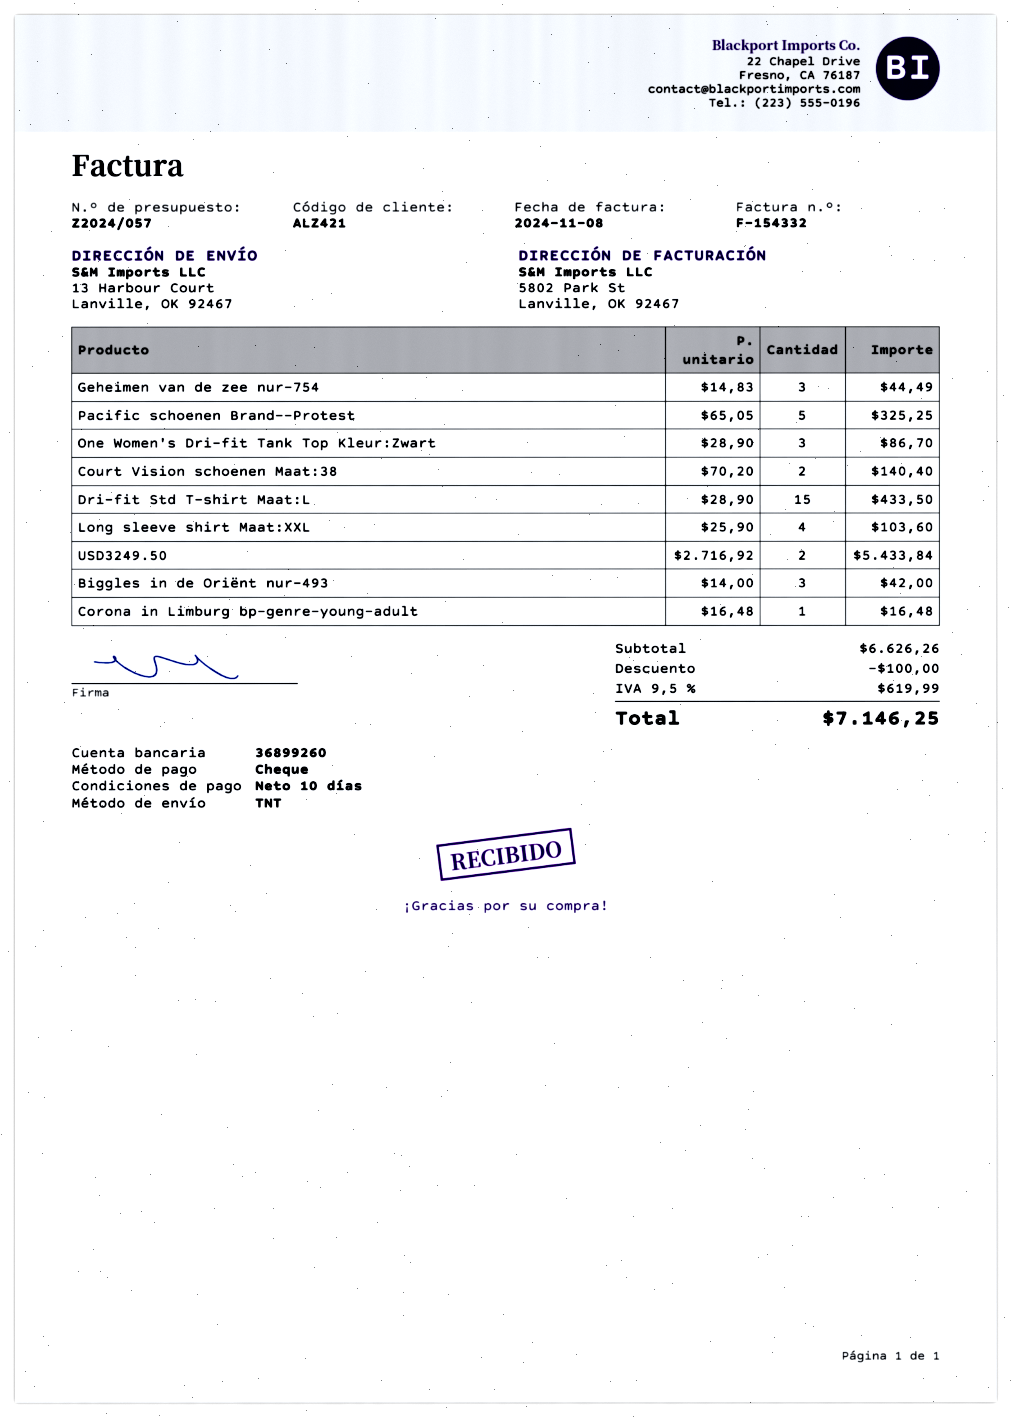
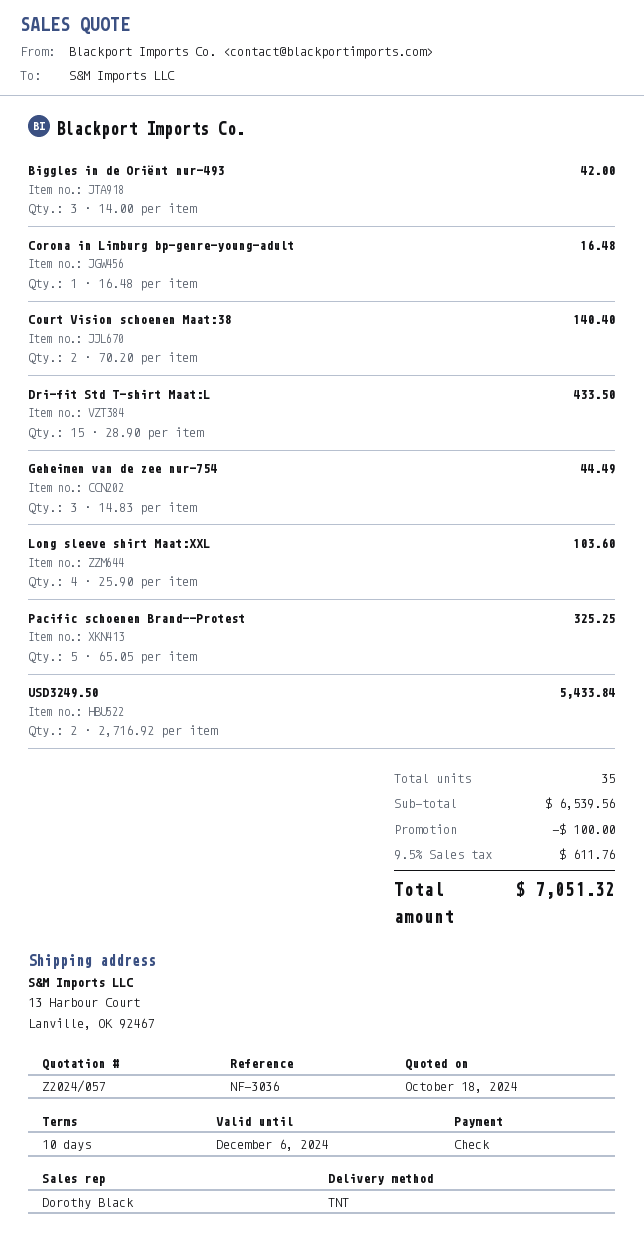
One Women's Dri-fit Tank Top Kleur:Zwart: 3 x 28.90 = 86.70 -> none
subtotal: 6626.26 -> 6539.56
tax: 9.5% = 619.99 -> 9.5% = 611.76
total: 7146.25 -> 7051.32

